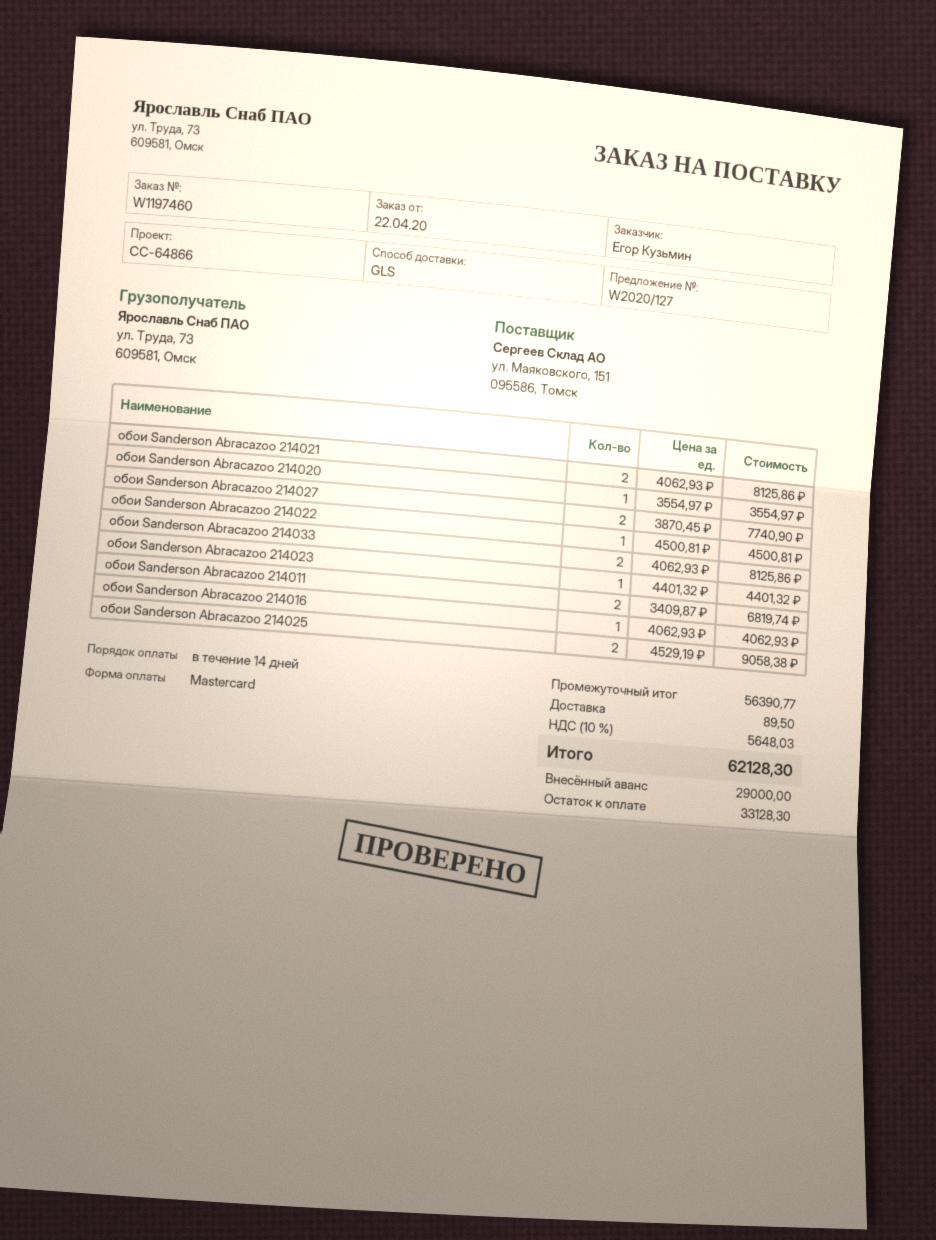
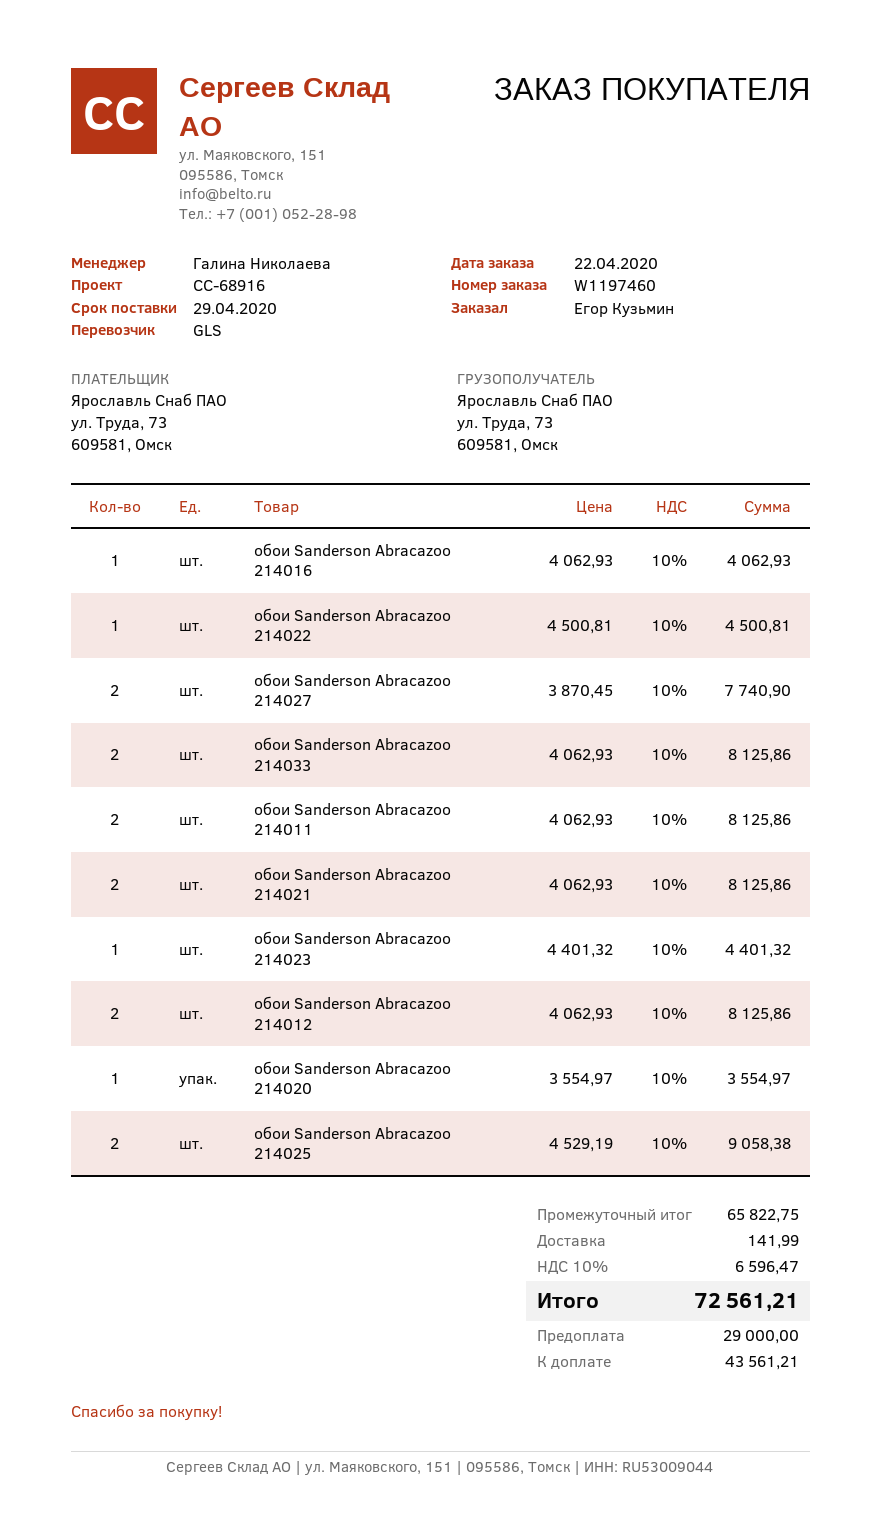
reference: CC-64866 -> CC-68916
обои Sanderson Abracazoo 214011: 2 x 3409.87 = 6819.74 -> 2 x 4062.93 = 8125.86
обои Sanderson Abracazoo 214012: none -> 2 x 4062.93 = 8125.86
subtotal: 56390.77 -> 65822.75
shipping: 89.50 -> 141.99
tax: 10% = 5648.03 -> 10% = 6596.47
total: 62128.30 -> 72561.21
balance: 33128.30 -> 43561.21

